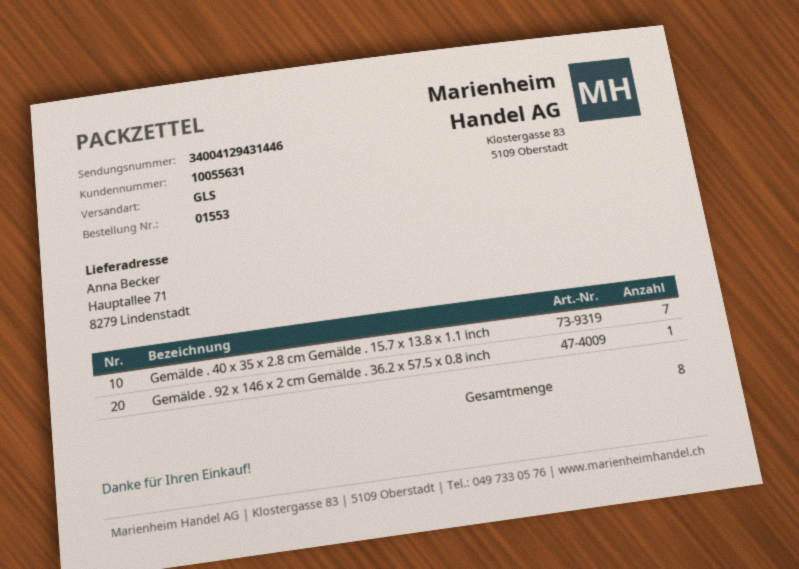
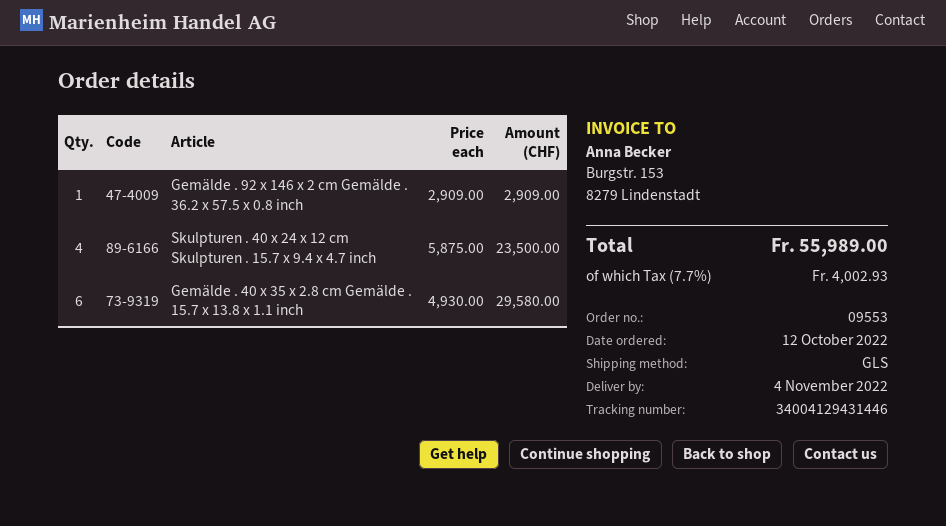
order number: 01553 -> 09553
Gemälde . 40 x 35 x 2.8 cm Gemälde . 15.7 x 13.8 x 1.1 inch: 7 -> 6
Skulpturen . 40 x 24 x 12 cm Skulpturen . 15.7 x 9.4 x 4.7 inch: none -> 4

